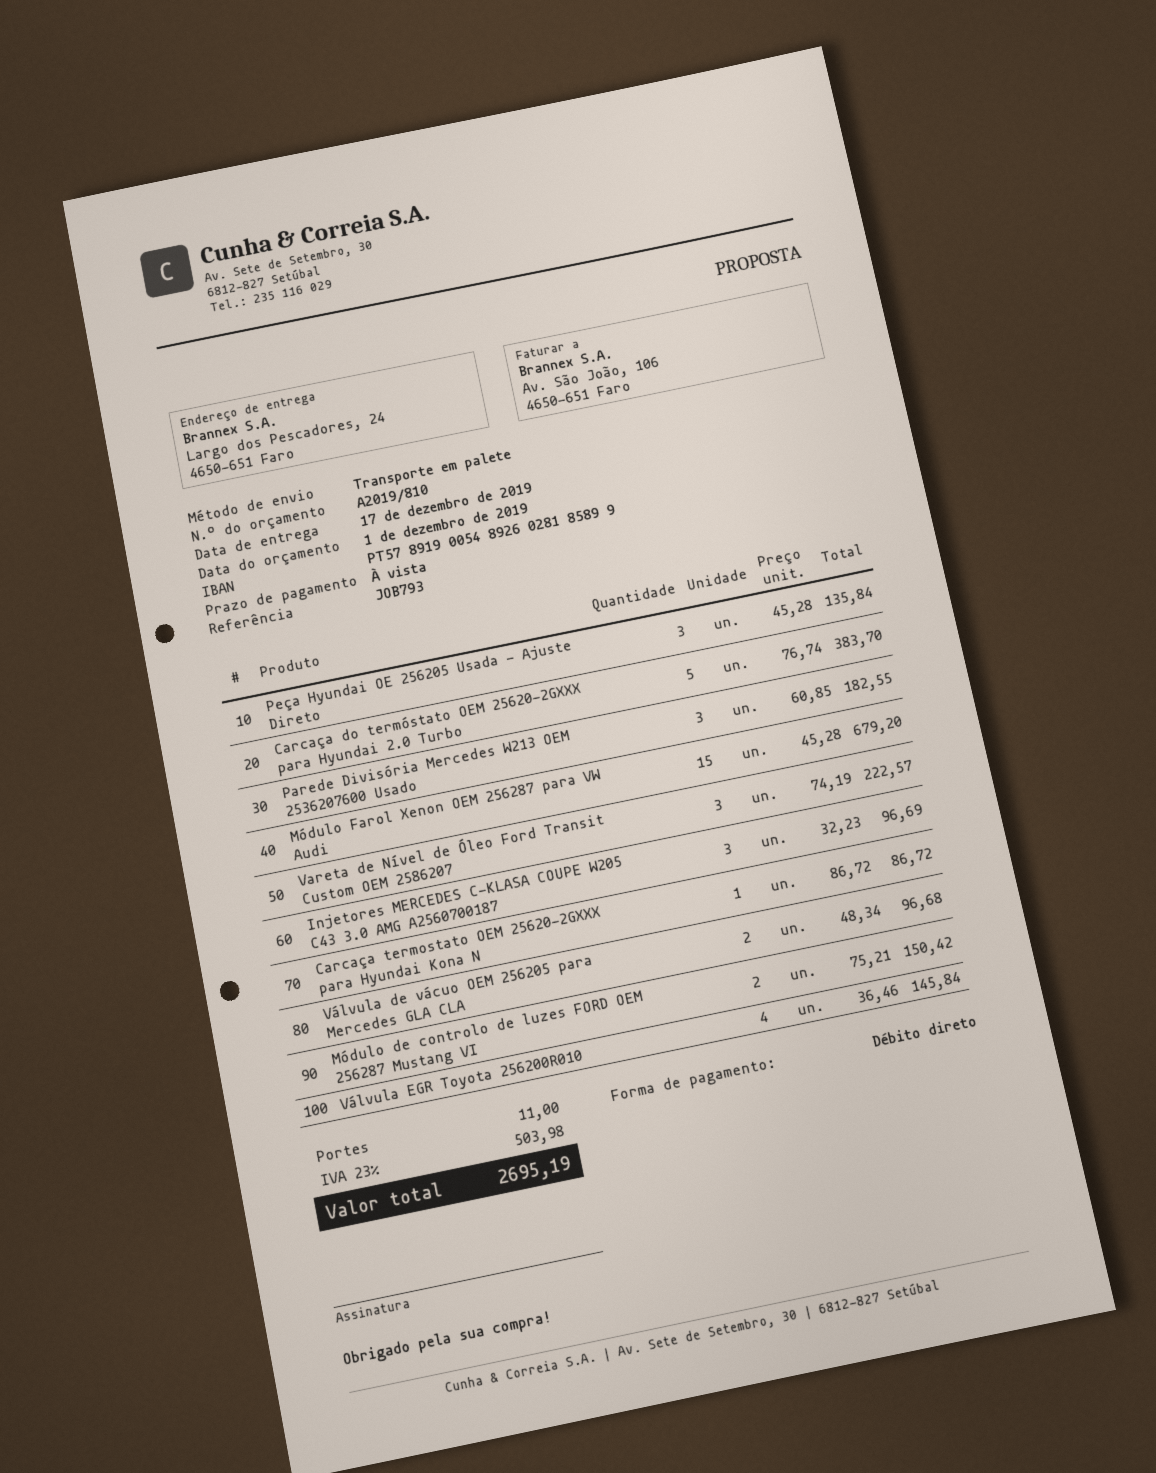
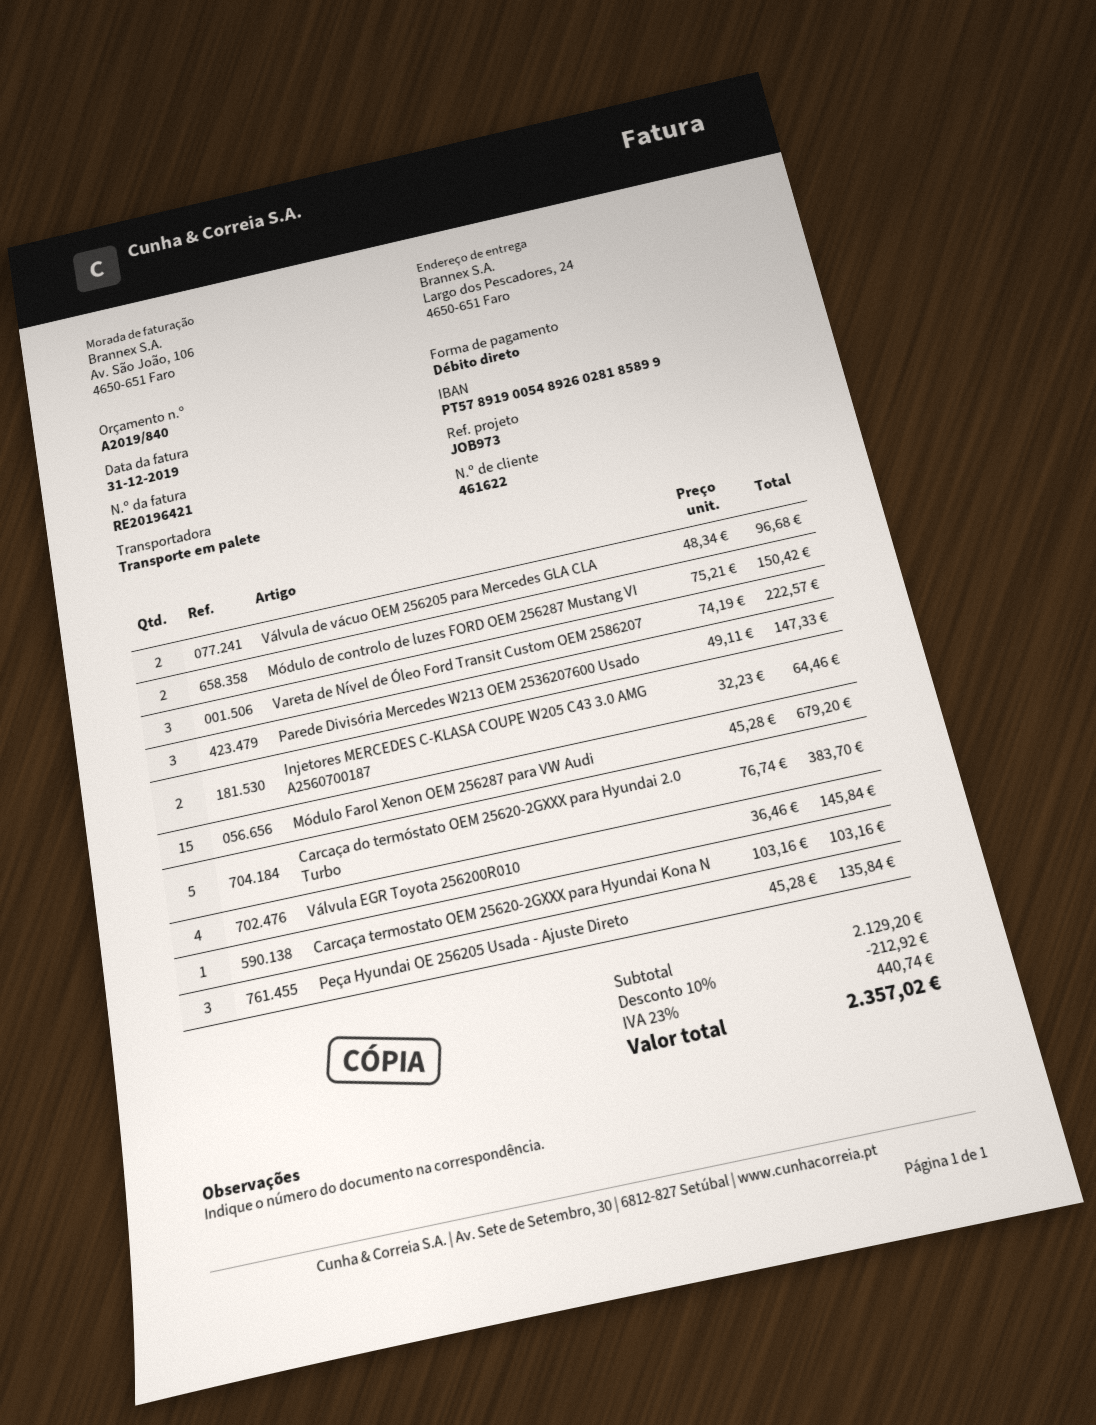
quote number: A2019/810 -> A2019/840
reference: JOB793 -> JOB973
Parede Divisória Mercedes W213 OEM 2536207600 Usado: 3 x 60.85 = 182.55 -> 3 x 49.11 = 147.33
Injetores MERCEDES C-KLASA COUPE W205 C43 3.0 AMG A2560700187: 3 x 32.23 = 96.69 -> 2 x 32.23 = 64.46
Carcaça termostato OEM 25620-2GXXX para Hyundai Kona N: 1 x 86.72 = 86.72 -> 1 x 103.16 = 103.16
discount: none -> 10% = 212.92
shipping: 11.00 -> none
tax: 23% = 503.98 -> 23% = 440.74
total: 2695.19 -> 2357.02

